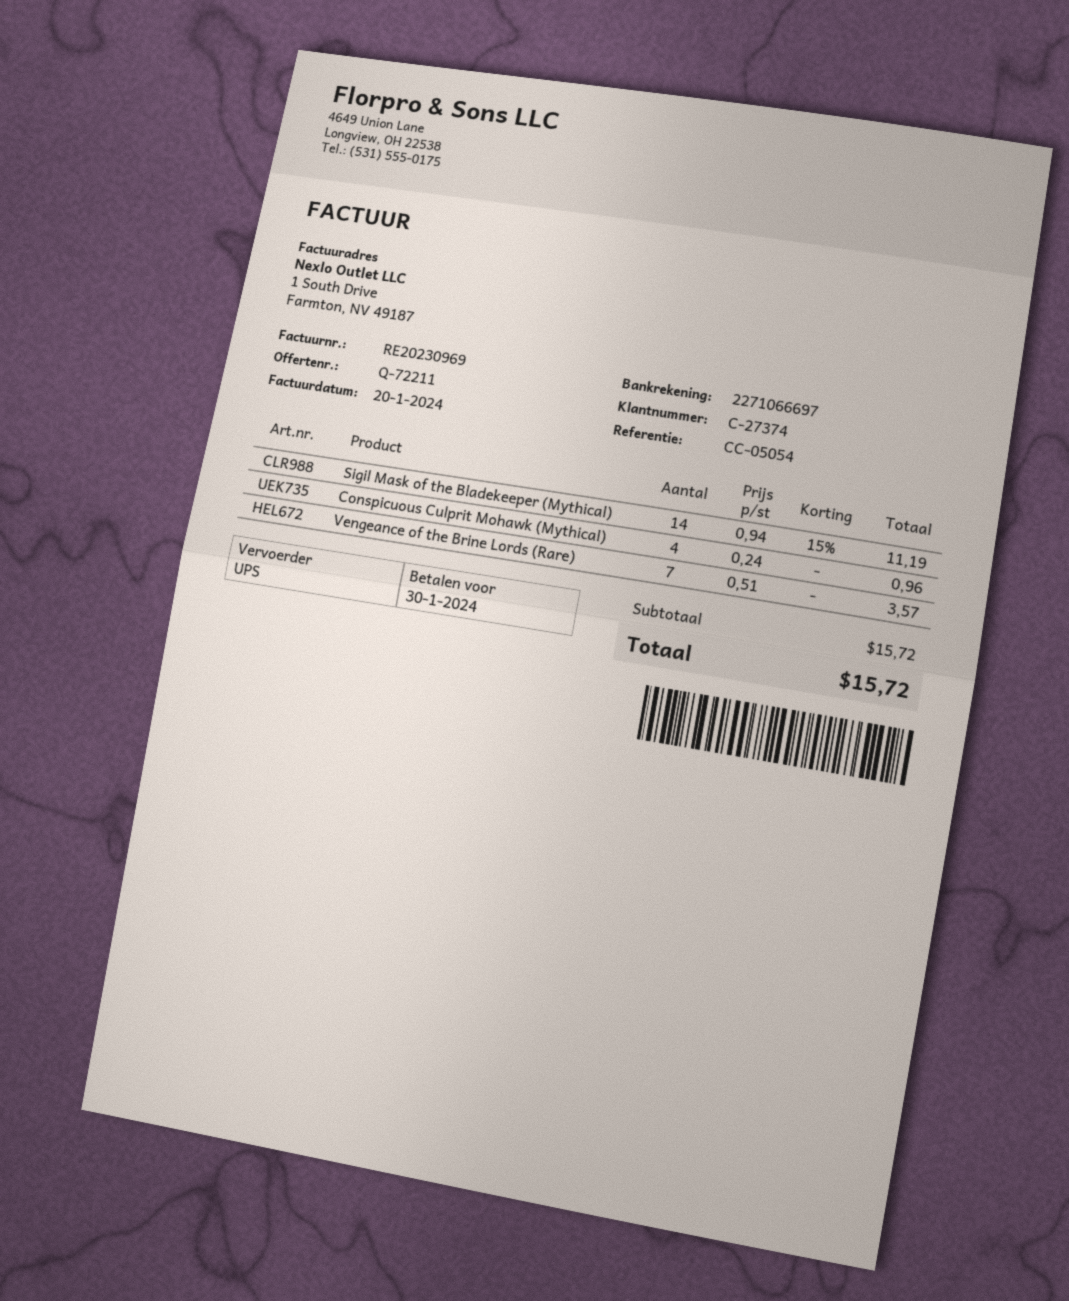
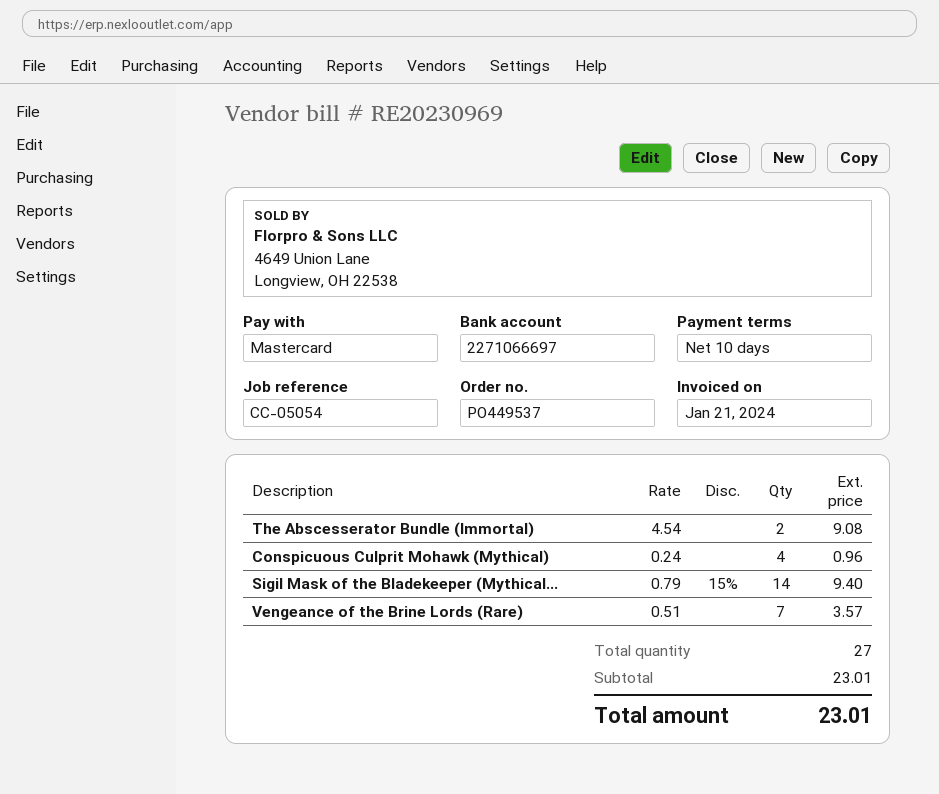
invoice date: 2024-01-20 -> 2024-01-21
Sigil Mask of the Bladekeeper (Mythical): 14 x 0.94 - 15% = 11.19 -> 14 x 0.79 - 15% = 9.40
The Abscesserator Bundle (Immortal): none -> 2 x 4.54 = 9.08
subtotal: 15.72 -> 23.01
total: 15.72 -> 23.01

